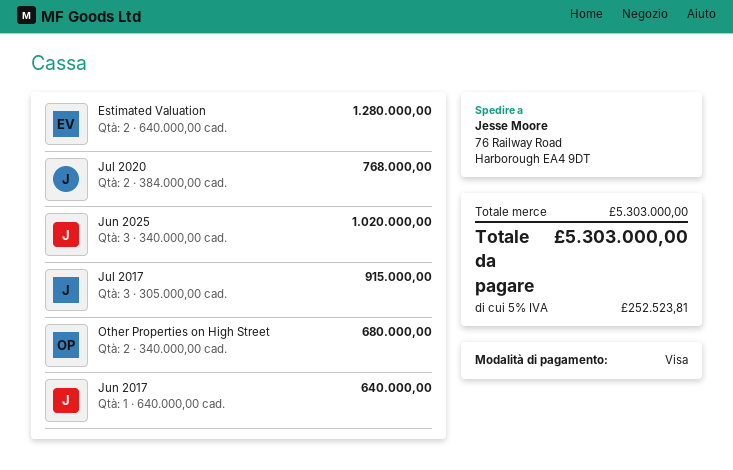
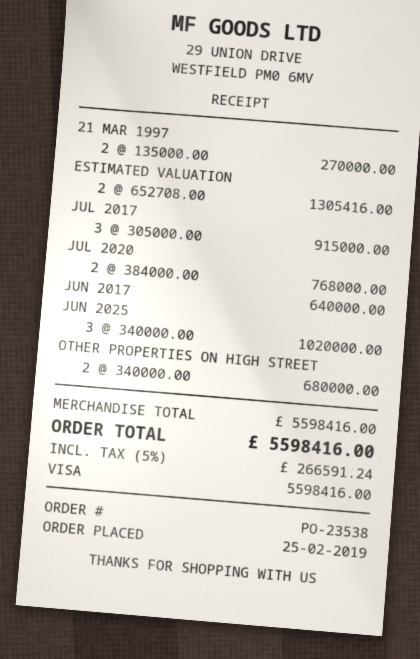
Estimated Valuation: 2 x 640000.00 = 1280000.00 -> 2 x 652708.00 = 1305416.00
21 MAR 1997: none -> 2 x 135000.00 = 270000.00
subtotal: 5303000.00 -> 5598416.00
tax: 5% = 252523.81 -> 5% = 266591.24
total: 5303000.00 -> 5598416.00

